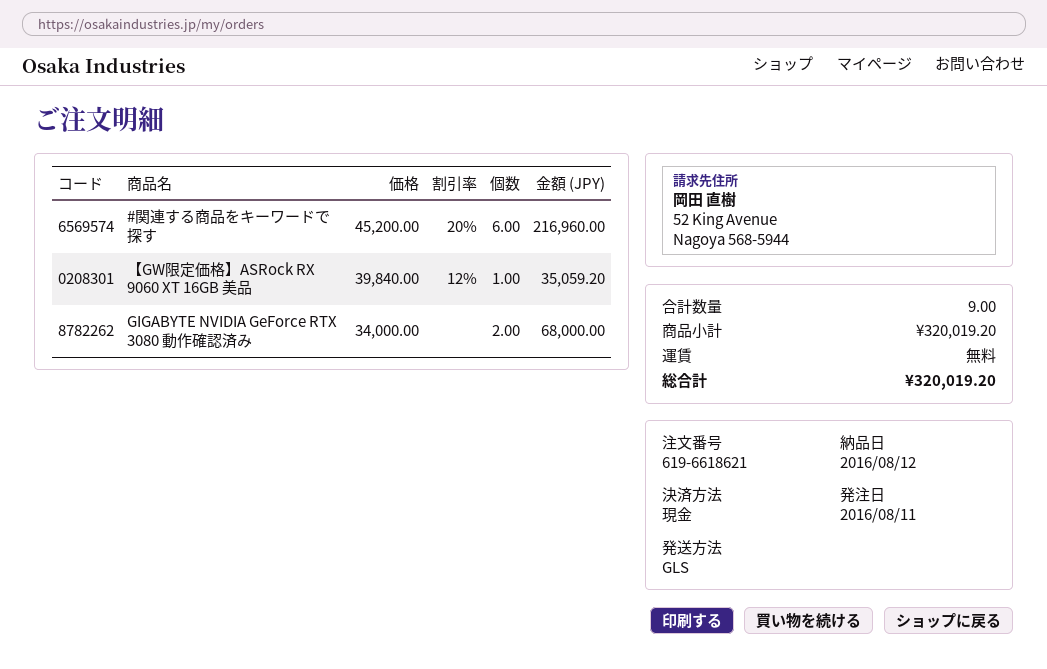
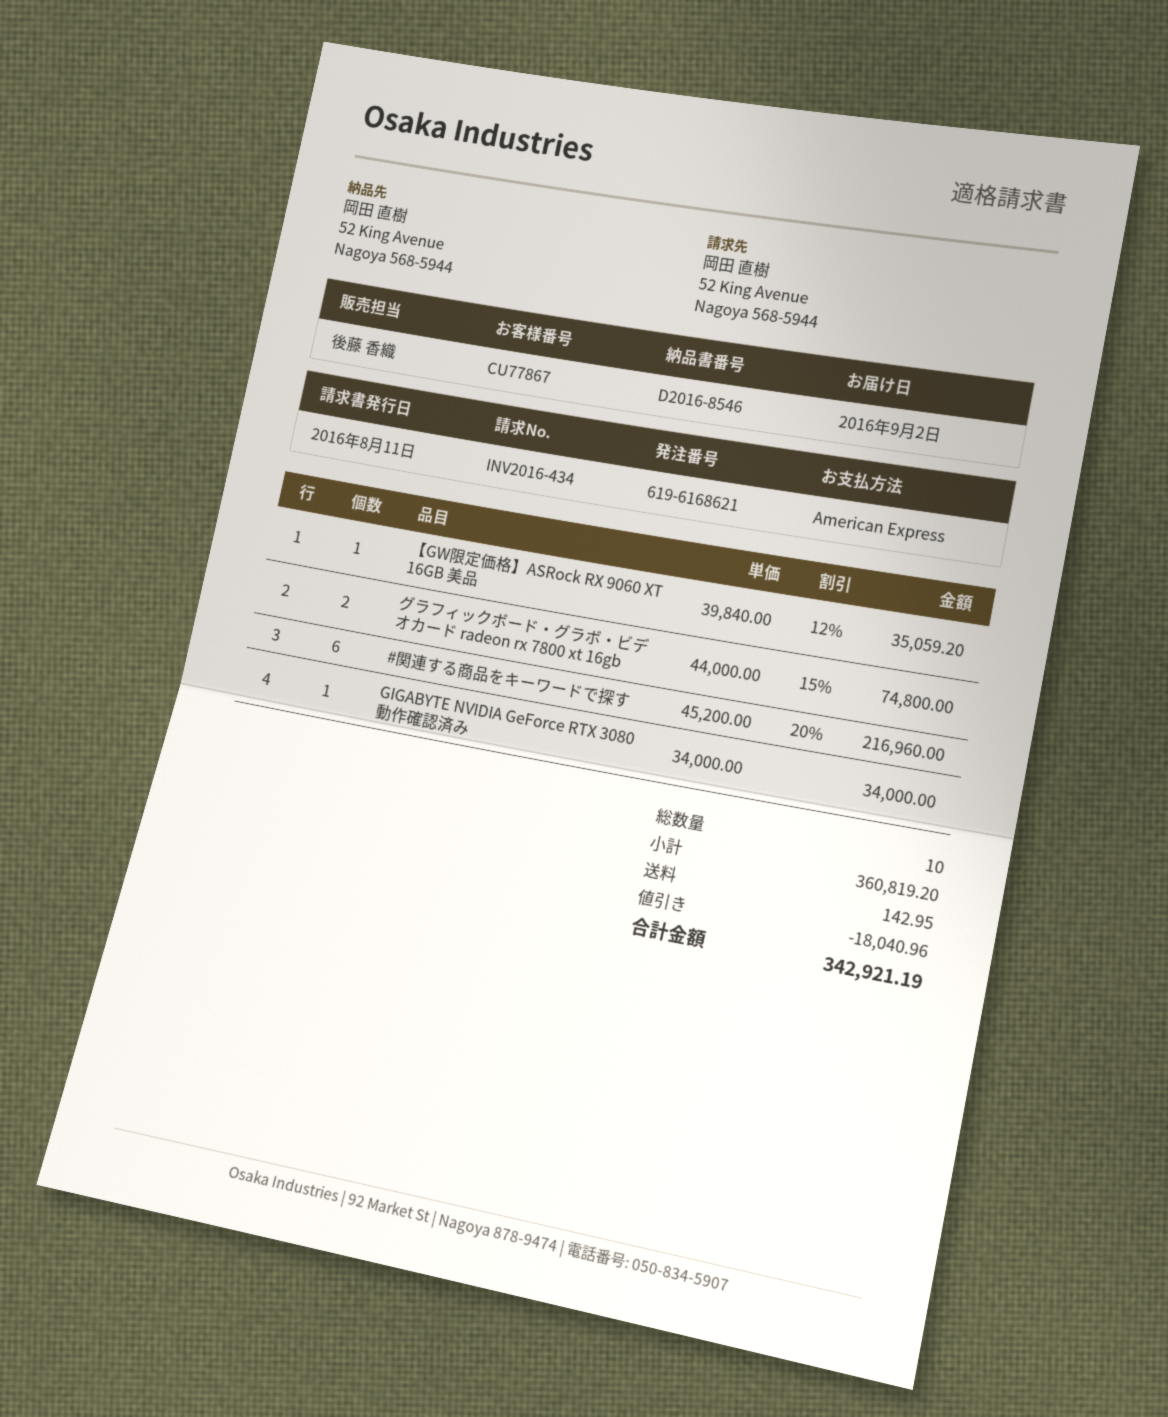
order number: 619-6618621 -> 619-6168621
delivery date: 2016-08-12 -> 2016-09-02
payment method: cash -> American Express
GIGABYTE NVIDIA GeForce RTX 3080 動作確認済み: 2 x 34000.00 = 68000.00 -> 1 x 34000.00 = 34000.00
グラフィックボード・グラボ・ビデオカード radeon rx 7800 xt 16gb: none -> 2 x 44000.00 - 15% = 74800.00
total quantity: 9 -> 10
subtotal: 320019.20 -> 360819.20
discount: none -> 18040.96
shipping: 0.00 -> 142.95
total: 320019.20 -> 342921.19

